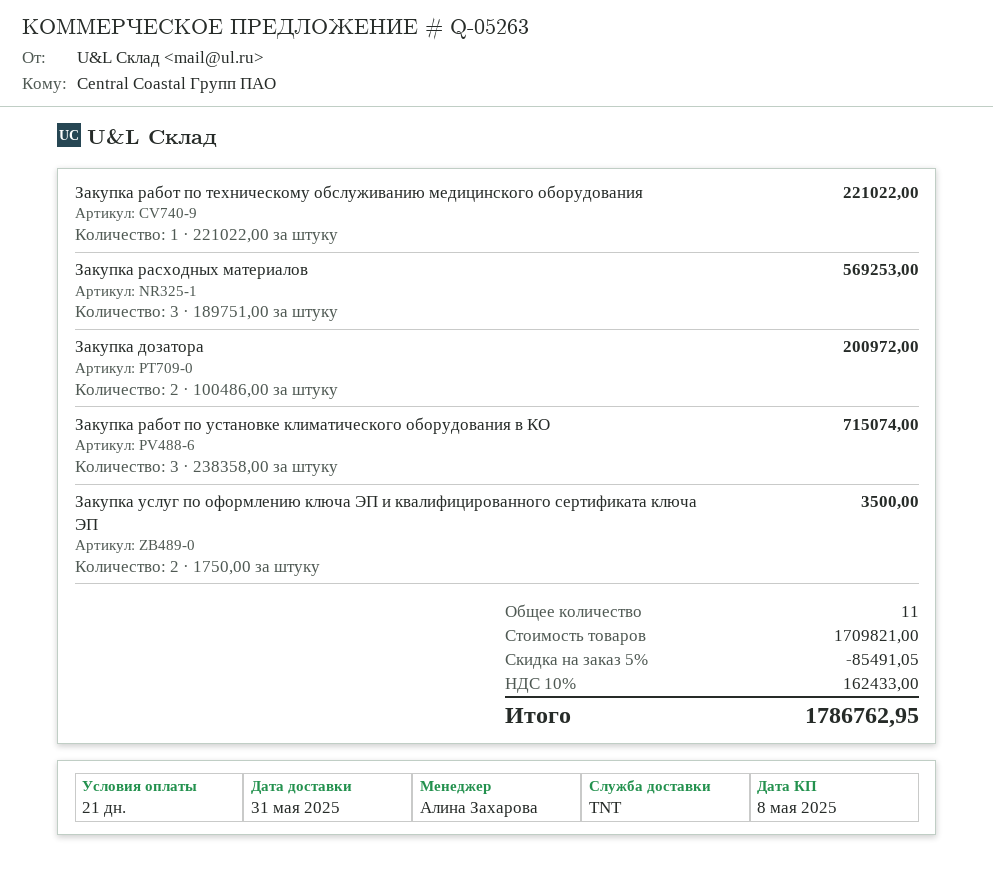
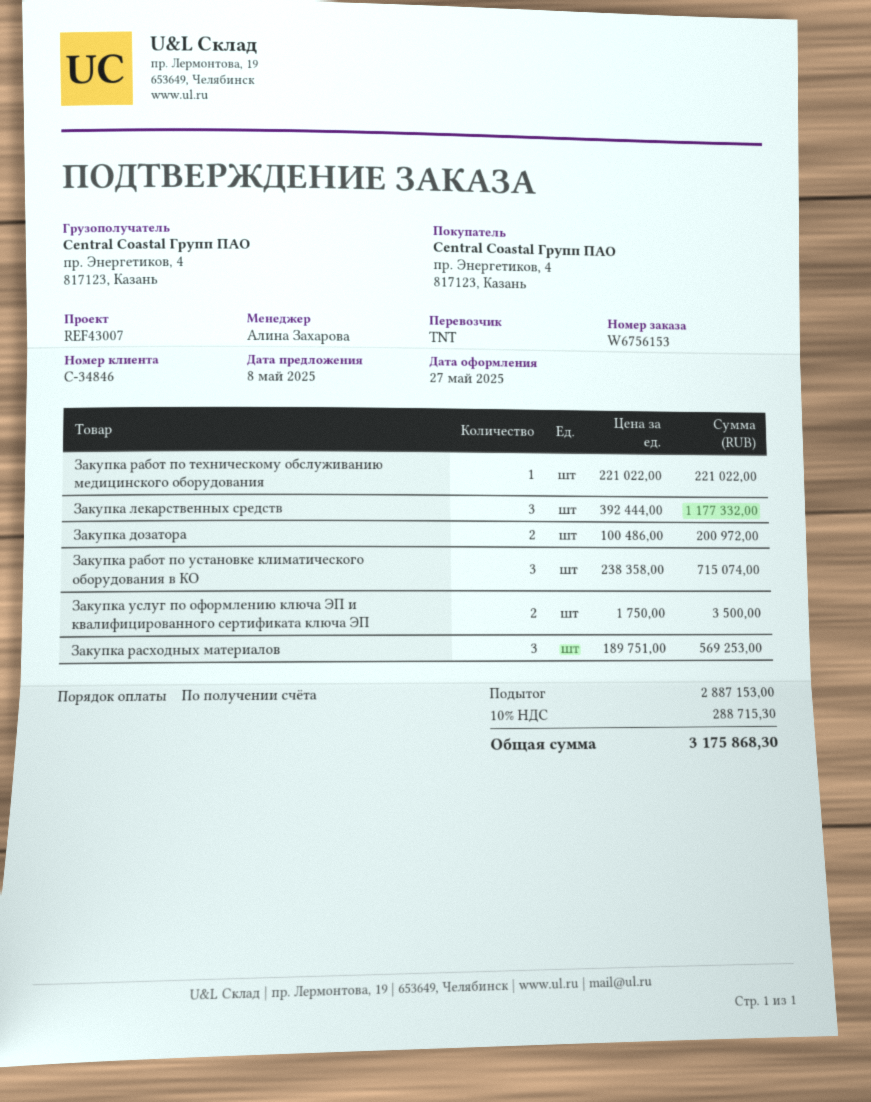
payment terms: 21 days -> on receipt
Закупка лекарственных средств: none -> 3 x 392444.00 = 1177332.00
subtotal: 1709821.00 -> 2887153.00
discount: 5% = 85491.05 -> none
tax: 10% = 162433.00 -> 10% = 288715.30
total: 1786762.95 -> 3175868.30

